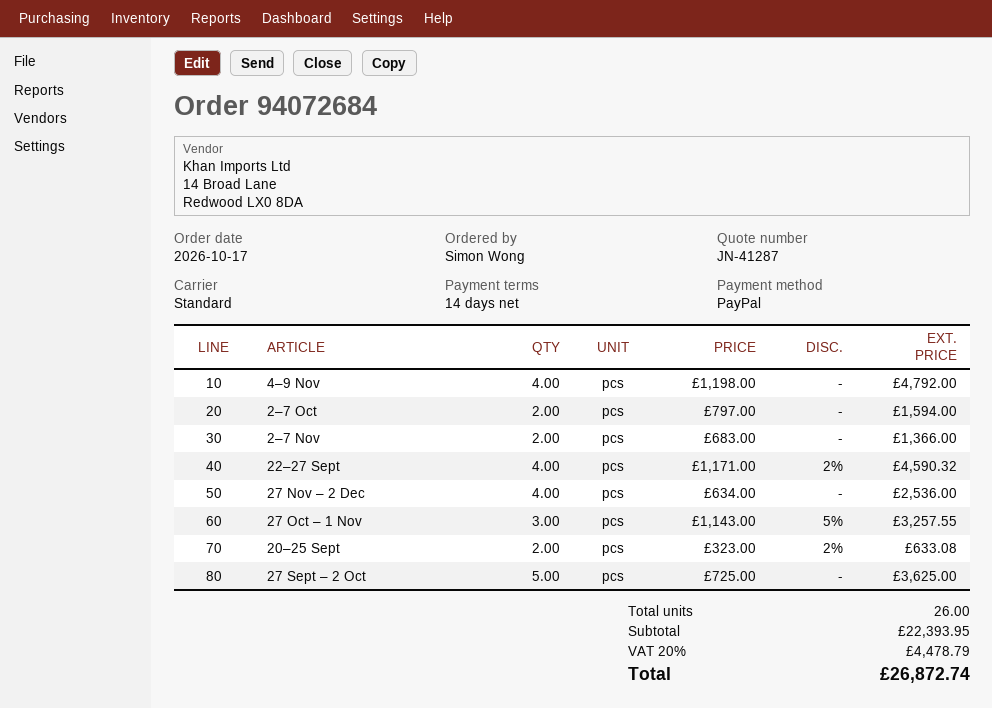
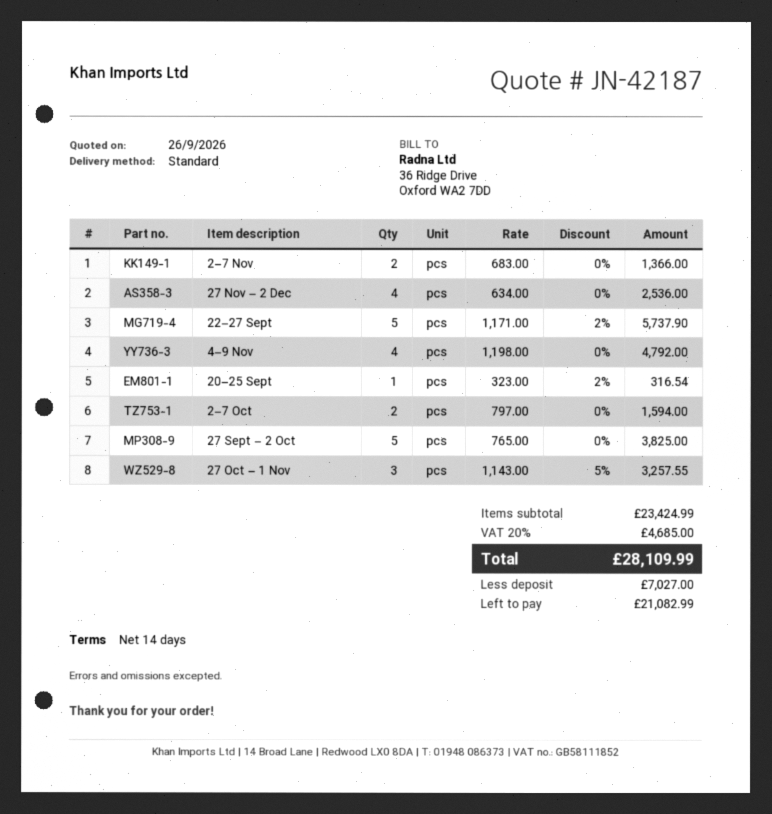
quote number: JN-41287 -> JN-42187
22–27 Sept: 4 x 1171.00 - 2% = 4590.32 -> 5 x 1171.00 - 2% = 5737.90
20–25 Sept: 2 x 323.00 - 2% = 633.08 -> 1 x 323.00 - 2% = 316.54
27 Sept – 2 Oct: 5 x 725.00 = 3625.00 -> 5 x 765.00 = 3825.00
subtotal: 22393.95 -> 23424.99
tax: 20% = 4478.79 -> 20% = 4685.00
total: 26872.74 -> 28109.99

